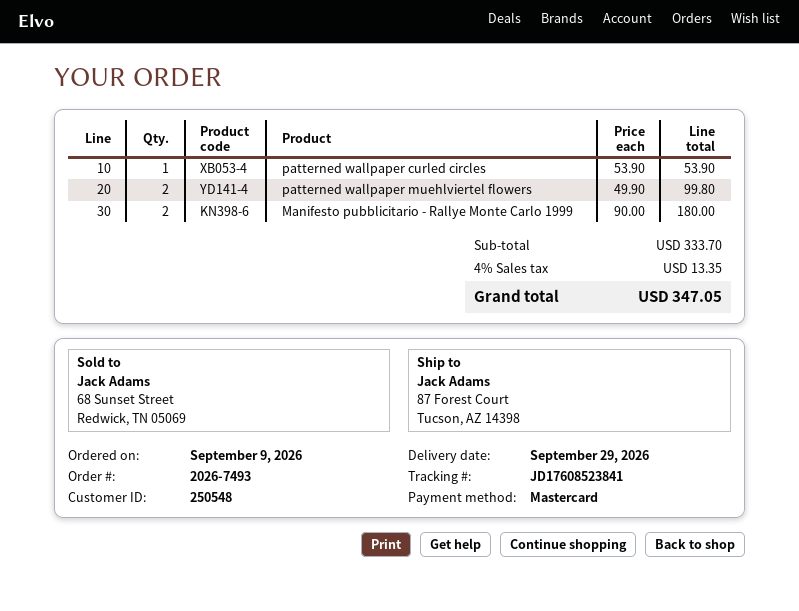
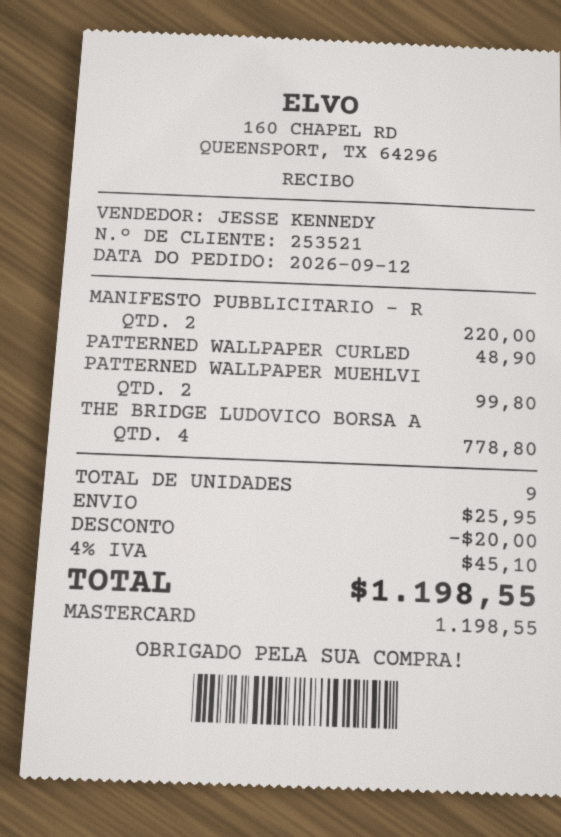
order date: 2026-09-09 -> 2026-09-12
customer number: 250548 -> 253521
patterned wallpaper curled circles: 1 for 53.90 -> 1 for 48.90
Manifesto pubblicitario - Rallye Monte Carlo 1999: 2 for 180.00 -> 2 for 220.00
THE BRIDGE LUDOVICO BORSA A: none -> 4 for 778.80
discount: none -> 20.00
shipping: none -> 25.95
tax: 4% = 13.35 -> 4% = 45.10
total: 347.05 -> 1198.55

